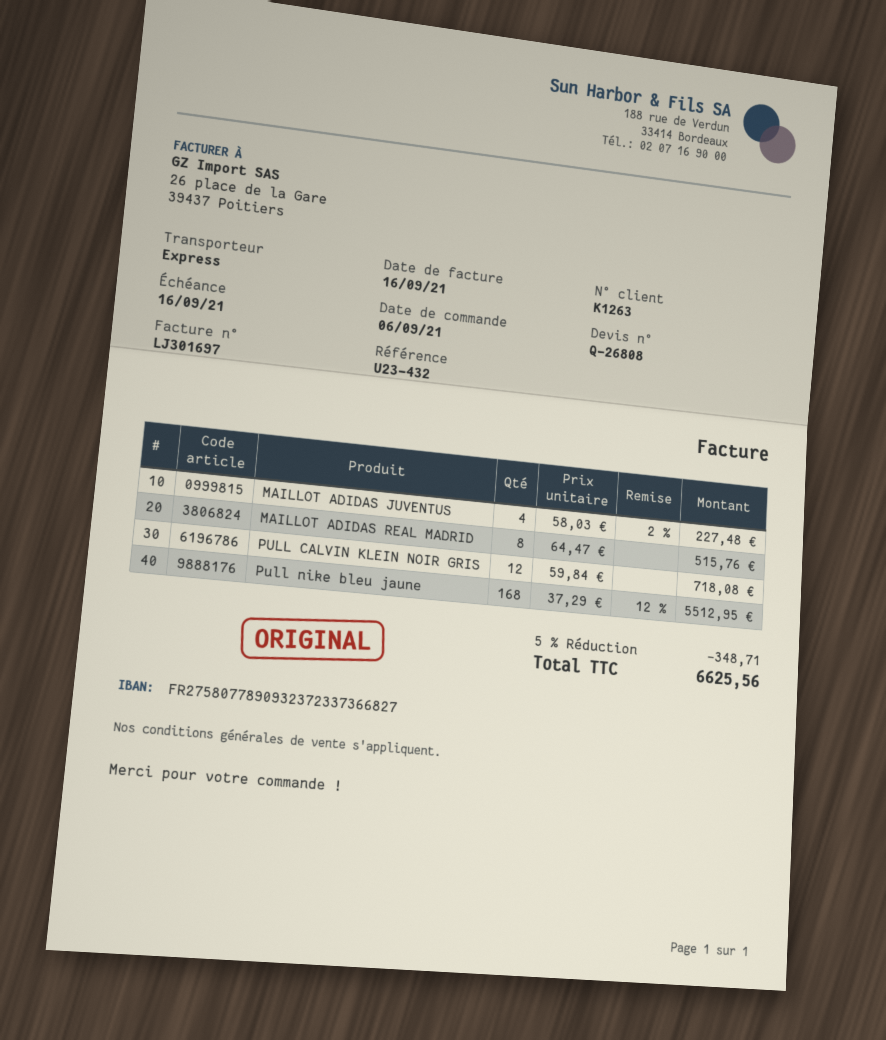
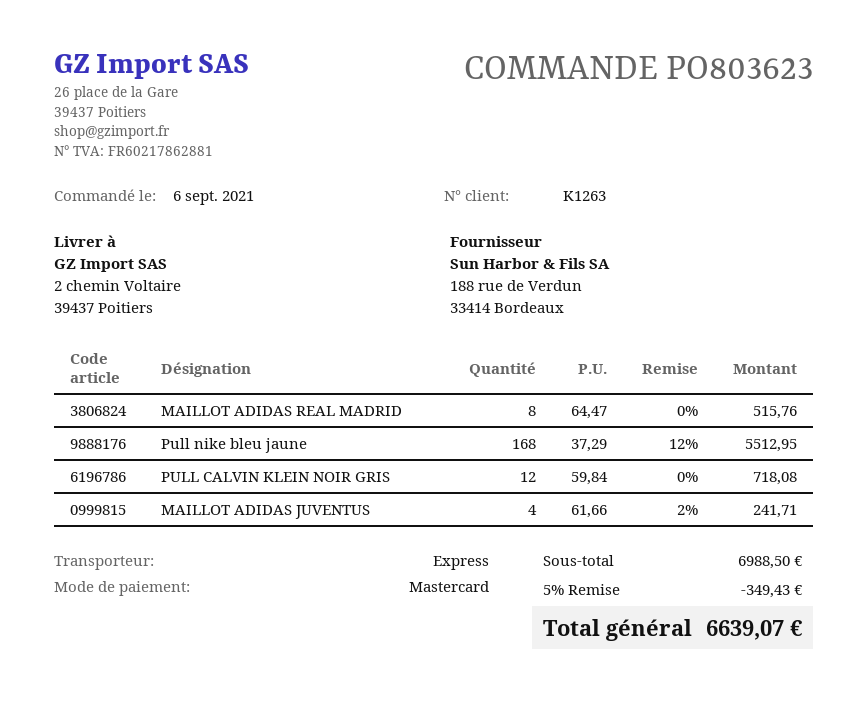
MAILLOT ADIDAS JUVENTUS: 4 x 58.03 - 2% = 227.48 -> 4 x 61.66 - 2% = 241.71
discount: 5% = 348.71 -> 5% = 349.43
total: 6625.56 -> 6639.07

